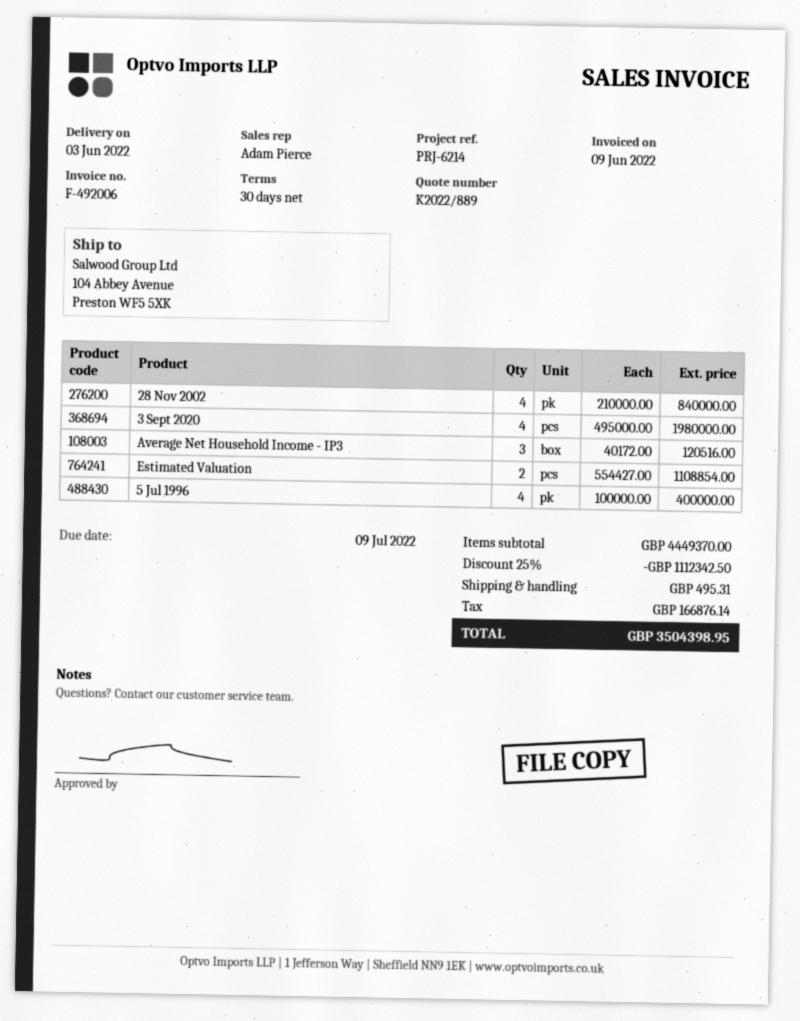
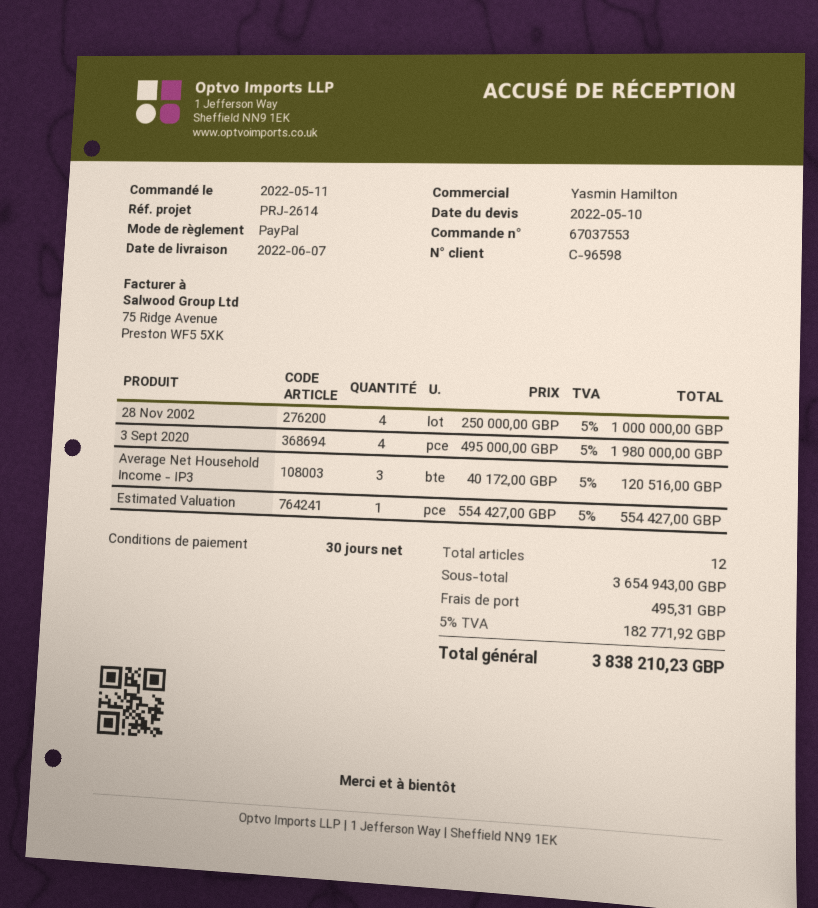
delivery date: 2022-06-03 -> 2022-06-07
reference: PRJ-6214 -> PRJ-2614
sales rep: Adam Pierce -> Yasmin Hamilton
28 Nov 2002: 4 x 210000.00 = 840000.00 -> 4 x 250000.00 = 1000000.00
Estimated Valuation: 2 x 554427.00 = 1108854.00 -> 1 x 554427.00 = 554427.00
5 Jul 1996: 4 x 100000.00 = 400000.00 -> none
subtotal: 4449370.00 -> 3654943.00
discount: 25% = 1112342.50 -> none
tax: 166876.14 -> 182771.92
total: 3504398.95 -> 3838210.23

